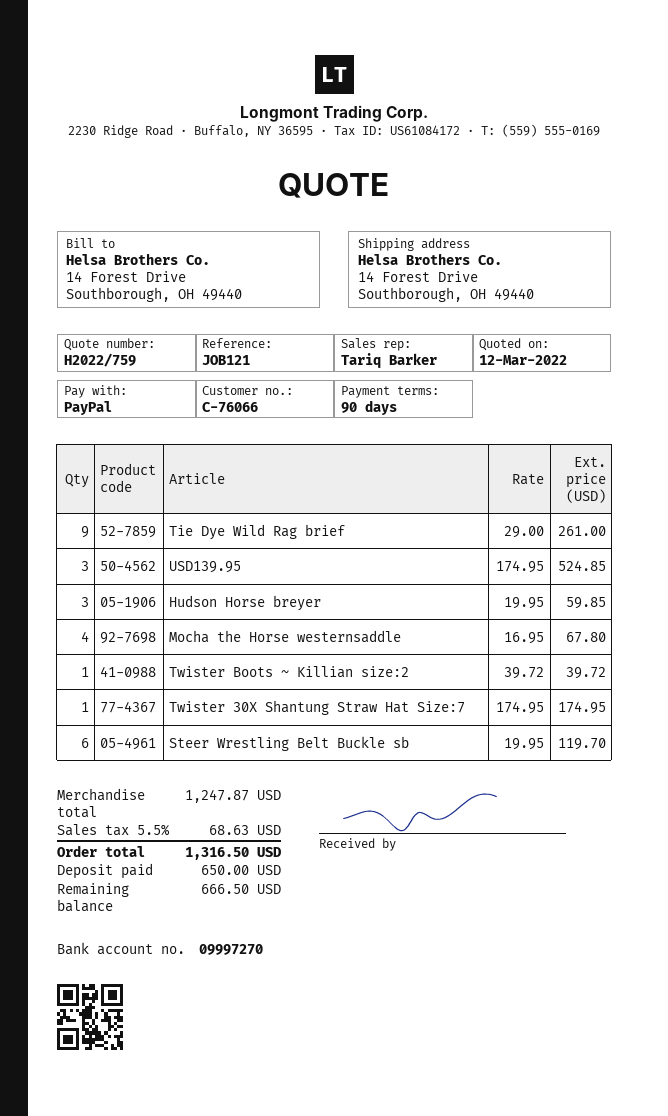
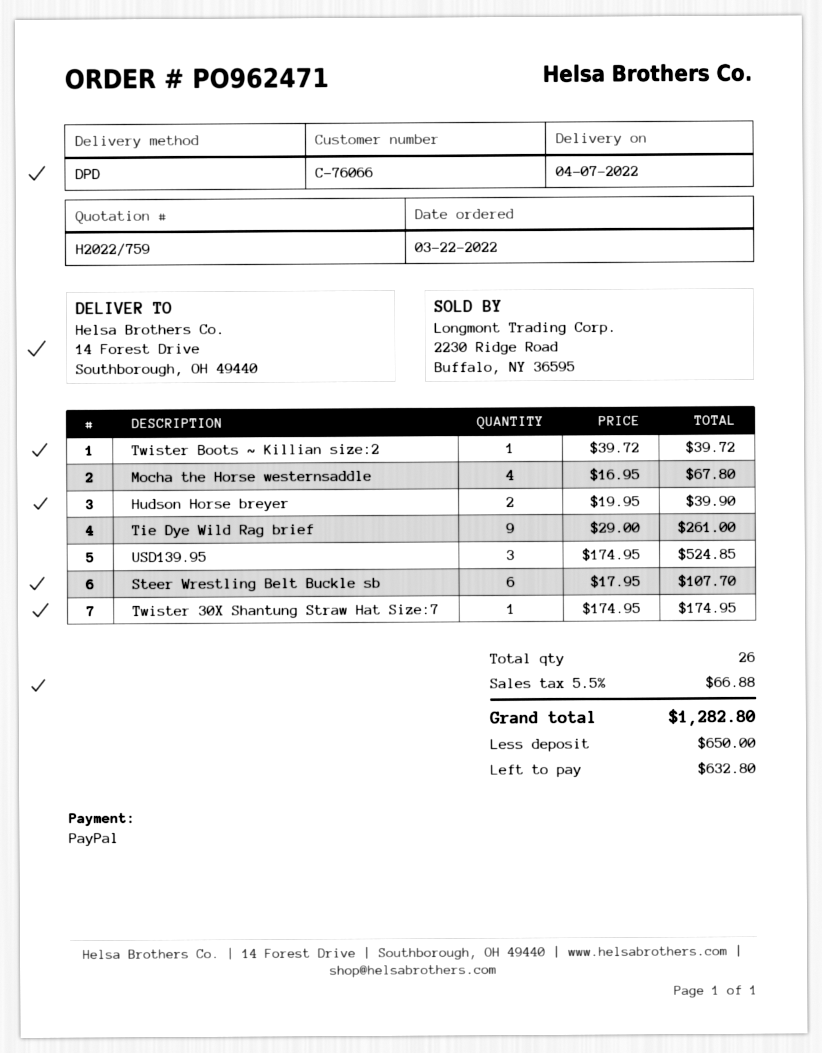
Hudson Horse breyer: 3 x 19.95 = 59.85 -> 2 x 19.95 = 39.90
Steer Wrestling Belt Buckle sb: 6 x 19.95 = 119.70 -> 6 x 17.95 = 107.70
tax: 5.5% = 68.63 -> 5.5% = 66.88
total: 1316.50 -> 1282.80
balance: 666.50 -> 632.80

